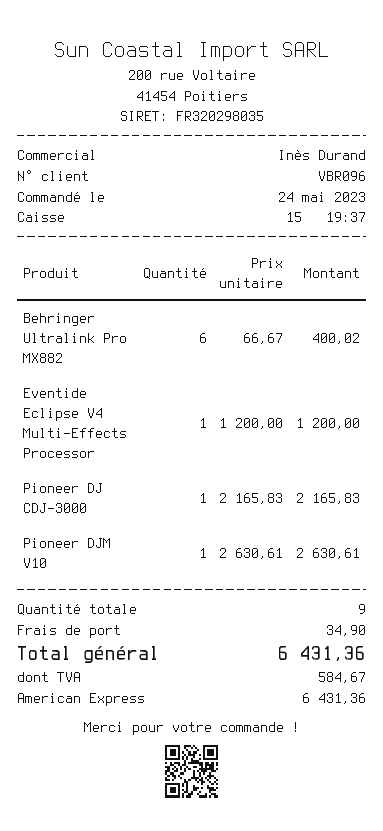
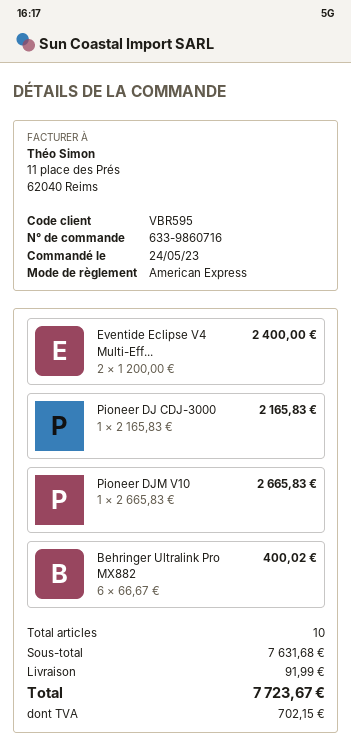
customer number: VBR096 -> VBR595
Eventide Eclipse V4 Multi-Effects Processor: 1 x 1200.00 = 1200.00 -> 2 x 1200.00 = 2400.00
Pioneer DJM V10: 1 x 2630.61 = 2630.61 -> 1 x 2665.83 = 2665.83
total quantity: 9 -> 10
shipping: 34.90 -> 91.99
tax: 584.67 -> 702.15
total: 6431.36 -> 7723.67

